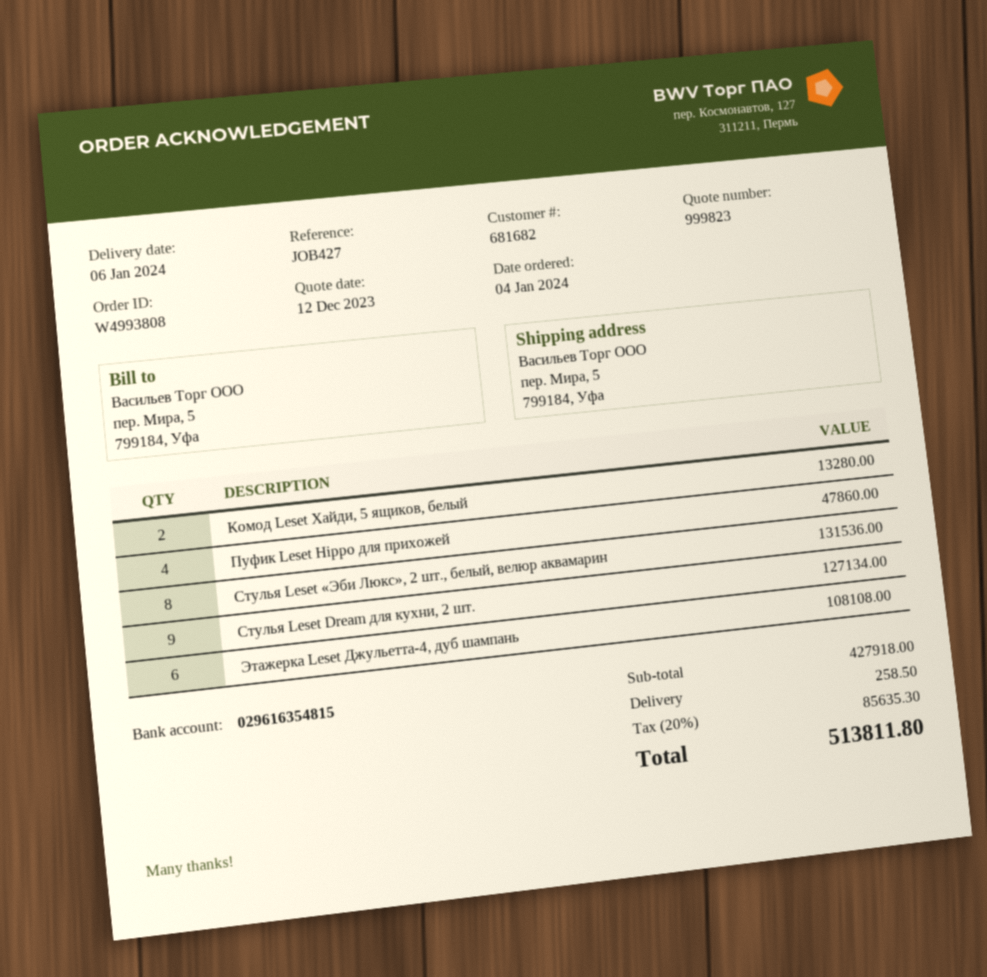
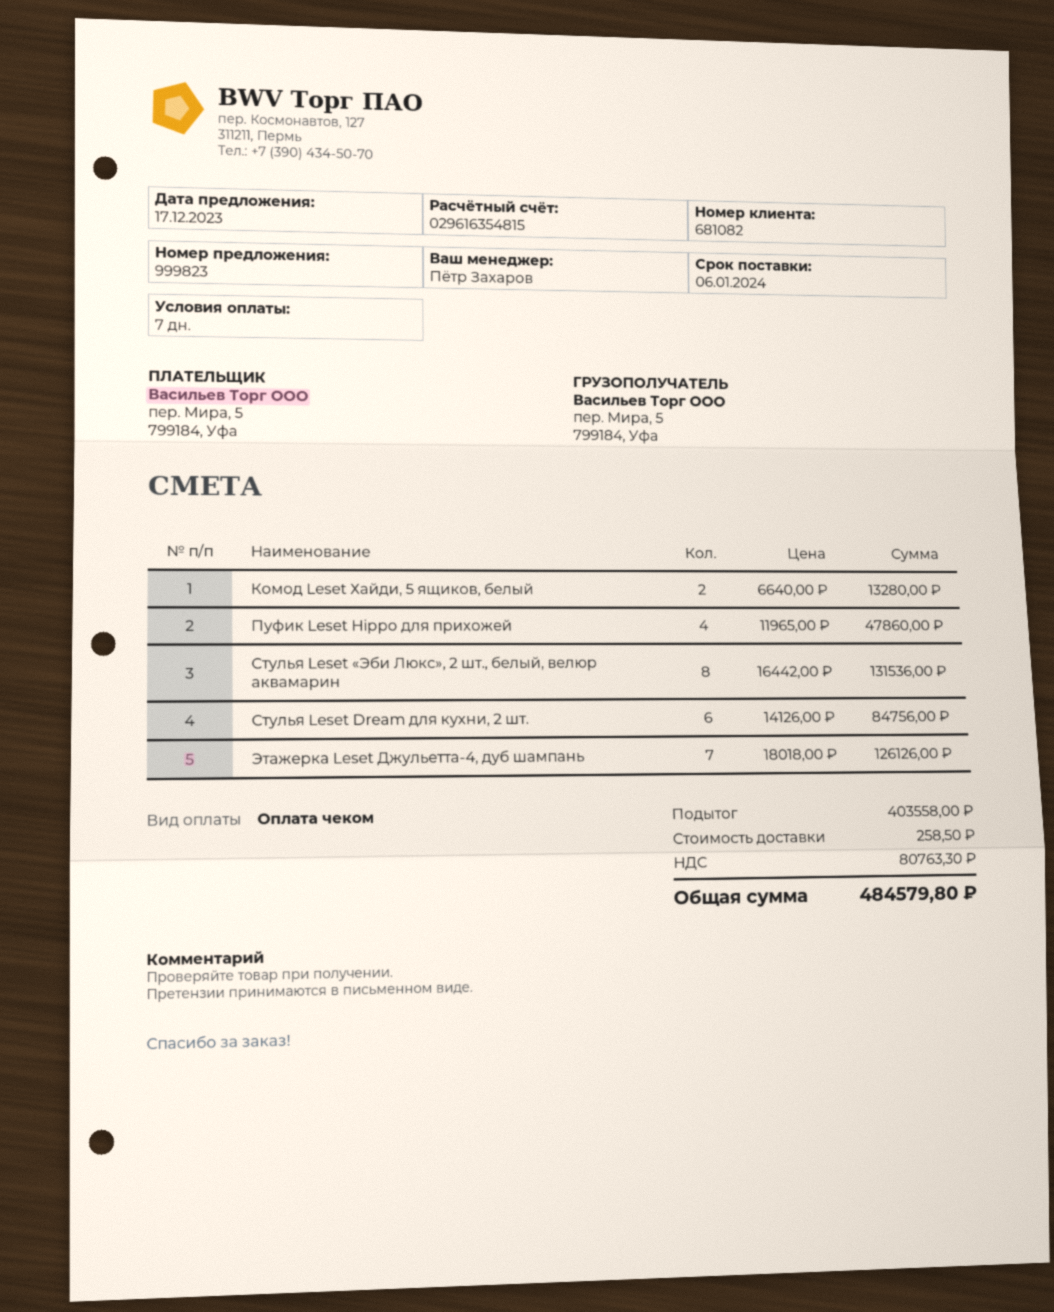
quote date: 2023-12-12 -> 2023-12-17
customer number: 681682 -> 681082
Стулья Leset Dream для кухни, 2 шт.: 9 for 127134.00 -> 6 for 84756.00
Этажерка Leset Джульетта-4, дуб шампань: 6 for 108108.00 -> 7 for 126126.00
subtotal: 427918.00 -> 403558.00
tax: 85635.30 -> 80763.30
total: 513811.80 -> 484579.80

